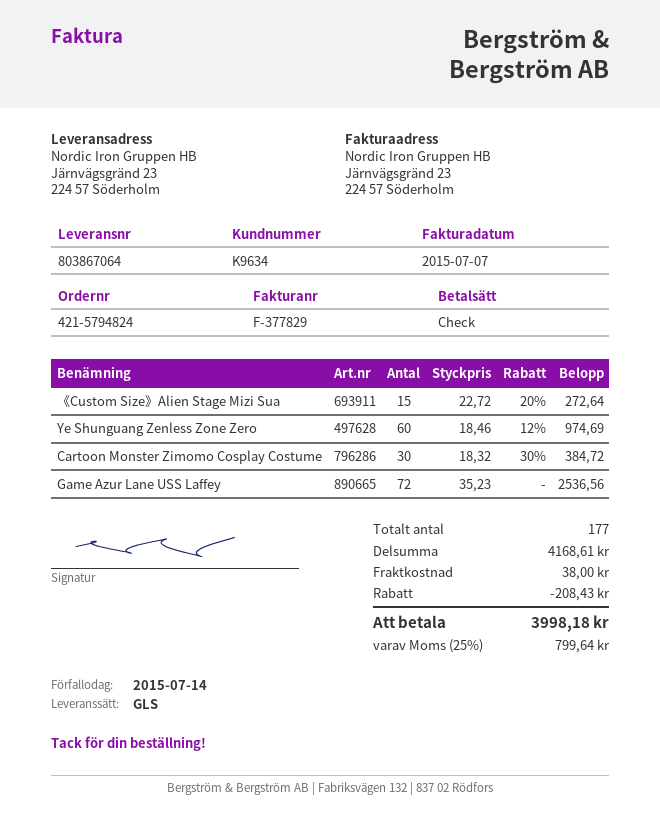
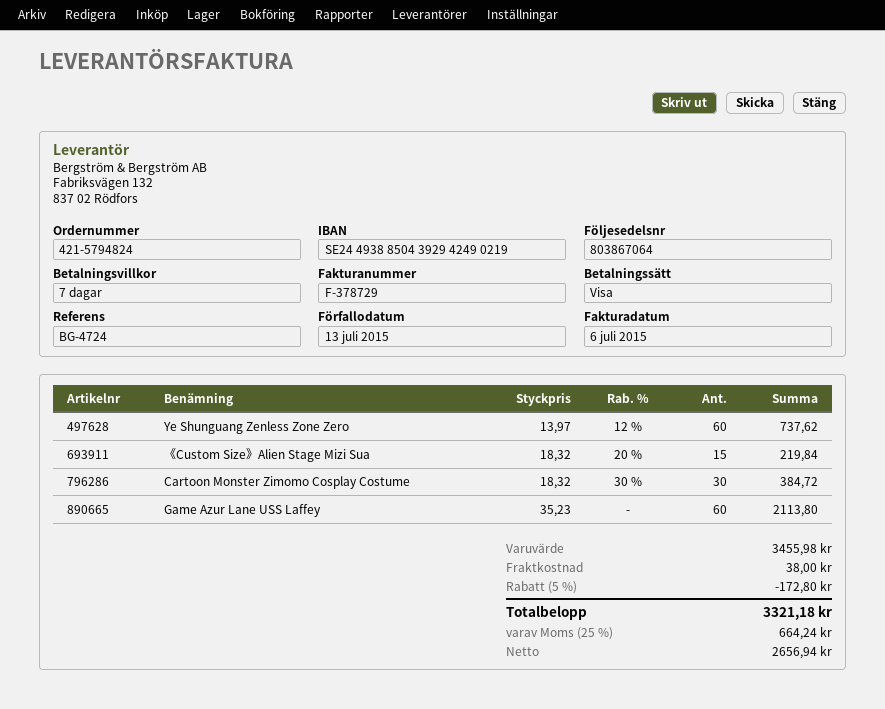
invoice number: F-377829 -> F-378729
invoice date: 2015-07-07 -> 2015-07-06
due date: 2015-07-14 -> 2015-07-13
payment method: cheque -> Visa
《Custom Size》Alien Stage Mizi Sua: 15 x 22.72 - 20% = 272.64 -> 15 x 18.32 - 20% = 219.84
Ye Shunguang Zenless Zone Zero: 60 x 18.46 - 12% = 974.69 -> 60 x 13.97 - 12% = 737.62
Game Azur Lane USS Laffey: 72 x 35.23 = 2536.56 -> 60 x 35.23 = 2113.80
subtotal: 4168.61 -> 3455.98
discount: 208.43 -> 172.80
tax: 25% = 799.64 -> 25% = 664.24
total: 3998.18 -> 3321.18

